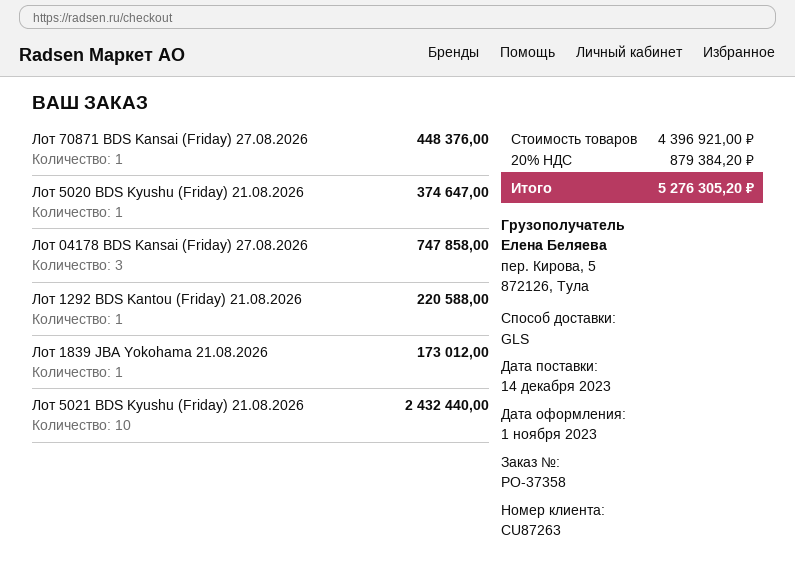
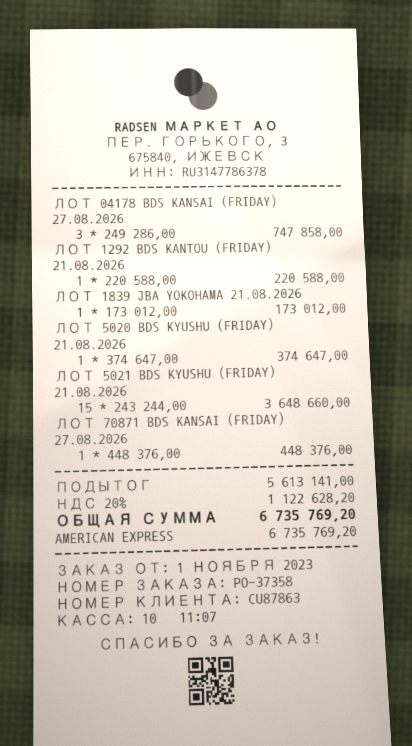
customer number: CU87263 -> CU87863
Лот 5021 BDS Kyushu (Friday) 21.08.2026: 10 for 2432440.00 -> 15 for 3648660.00
subtotal: 4396921.00 -> 5613141.00
tax: 20% = 879384.20 -> 20% = 1122628.20
total: 5276305.20 -> 6735769.20

